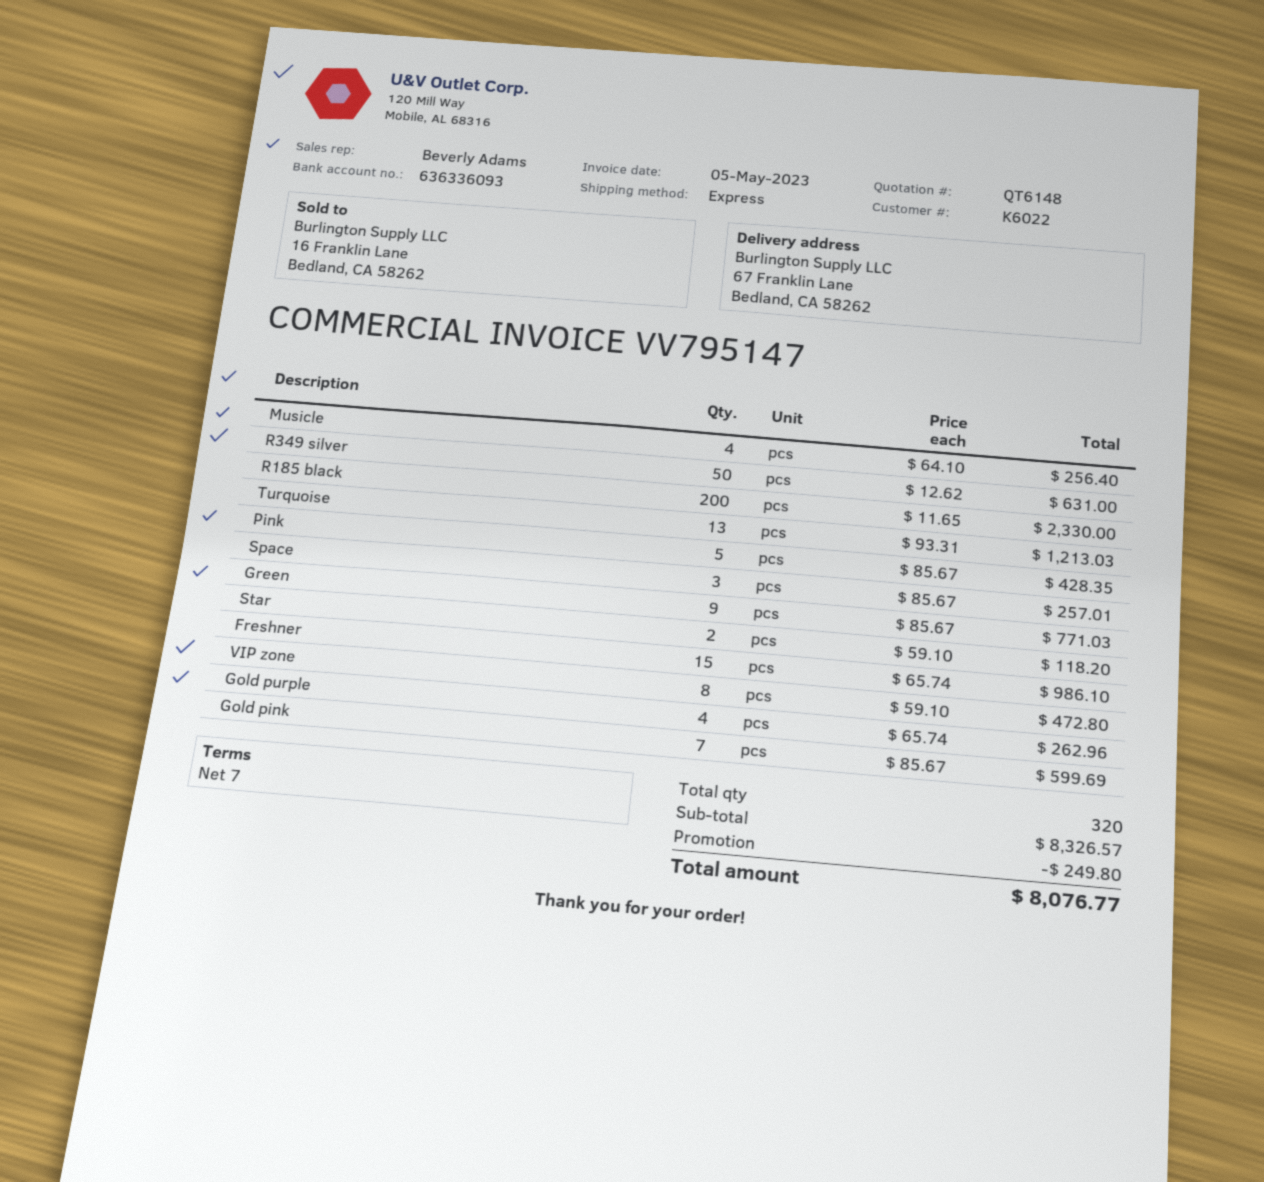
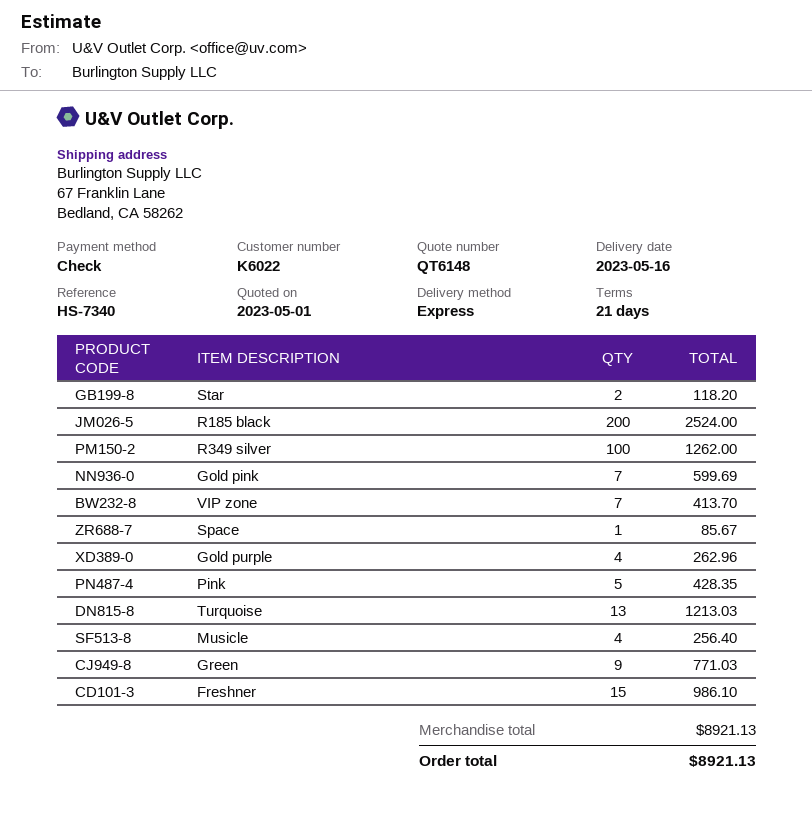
payment terms: 7 days -> 21 days
R349 silver: 50 for 631.00 -> 100 for 1262.00
R185 black: 200 for 2330.00 -> 200 for 2524.00
Space: 3 for 257.01 -> 1 for 85.67
VIP zone: 8 for 472.80 -> 7 for 413.70
subtotal: 8326.57 -> 8921.13
discount: 249.80 -> none
total: 8076.77 -> 8921.13

